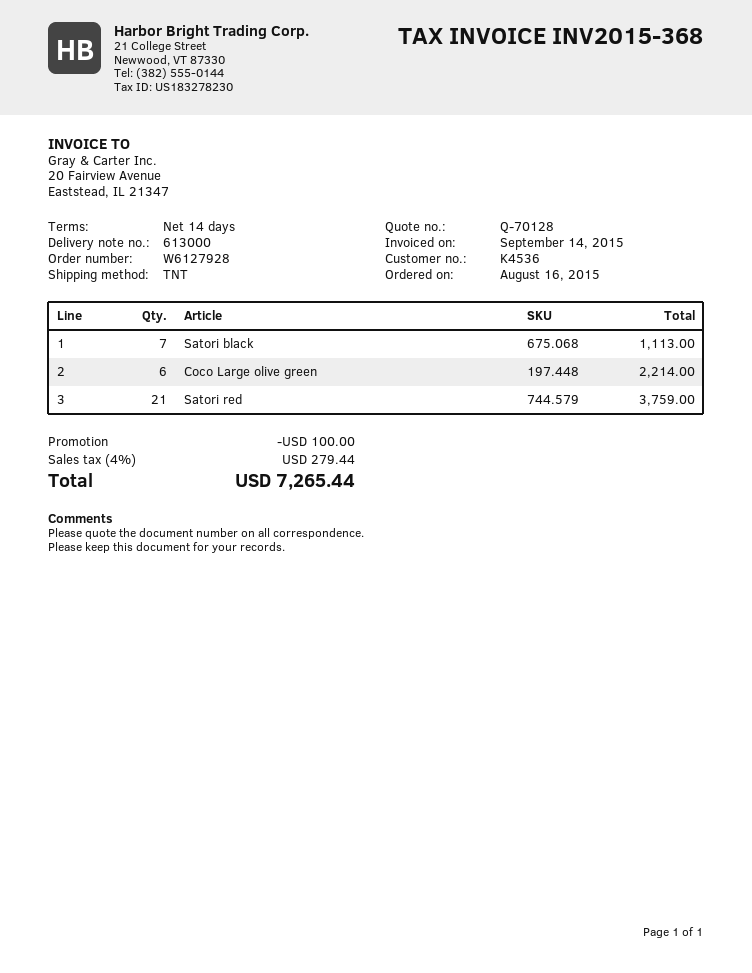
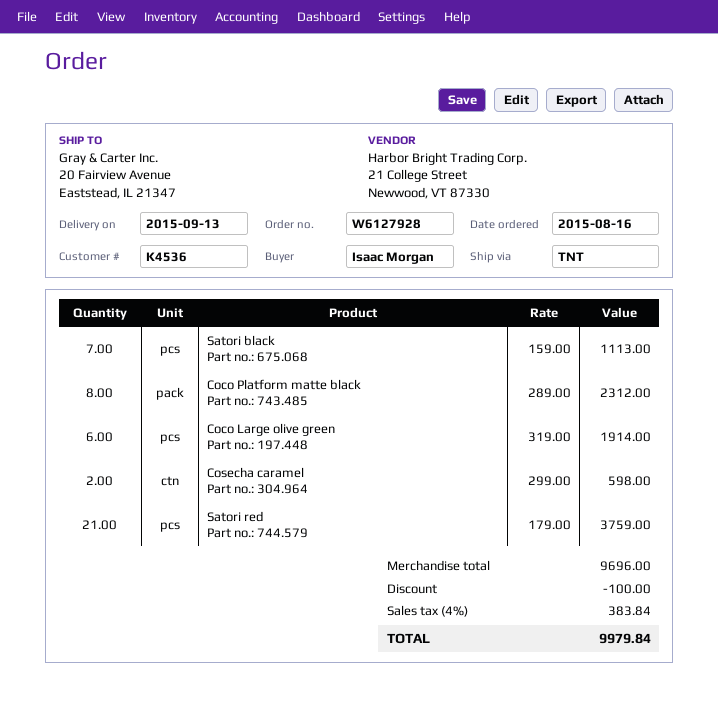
Coco Large olive green: 6 for 2214.00 -> 6 for 1914.00
Coco Platform matte black: none -> 8 for 2312.00
Cosecha caramel: none -> 2 for 598.00
tax: 4% = 279.44 -> 4% = 383.84
total: 7265.44 -> 9979.84

